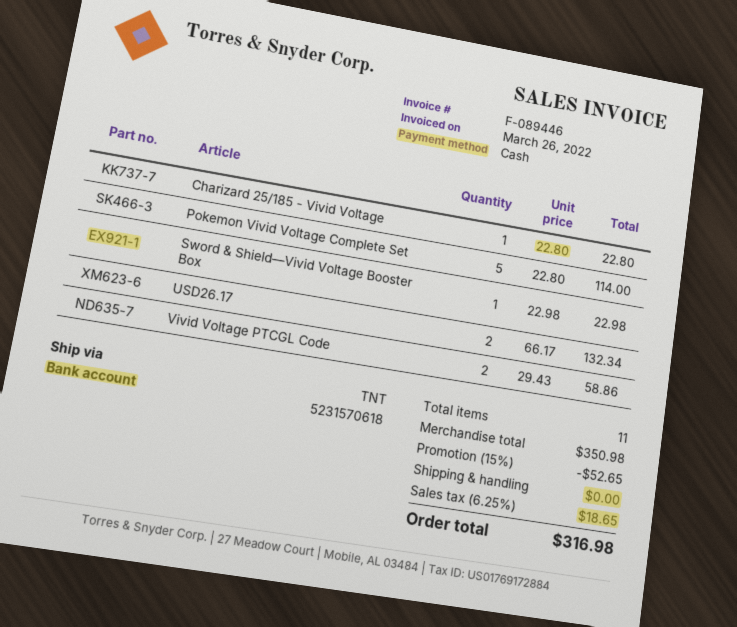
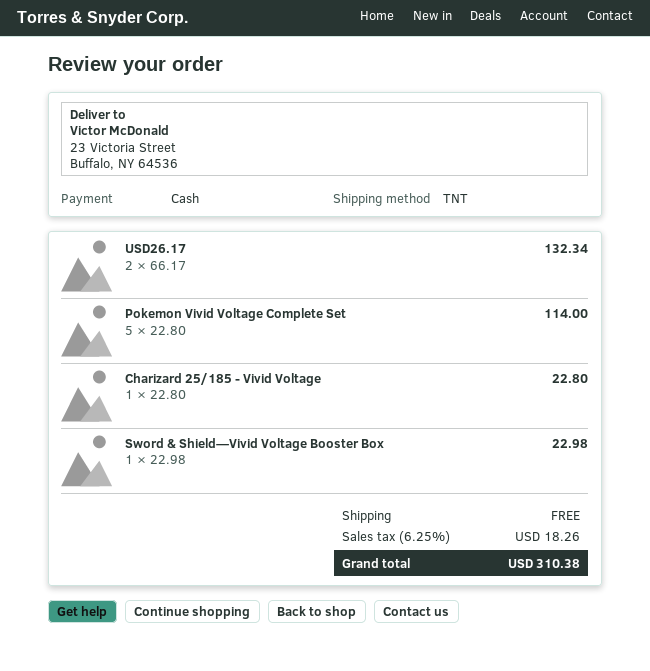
Vivid Voltage PTCGL Code: 2 x 29.43 = 58.86 -> none
discount: 15% = 52.65 -> none
tax: 6.25% = 18.65 -> 6.25% = 18.26
total: 316.98 -> 310.38

